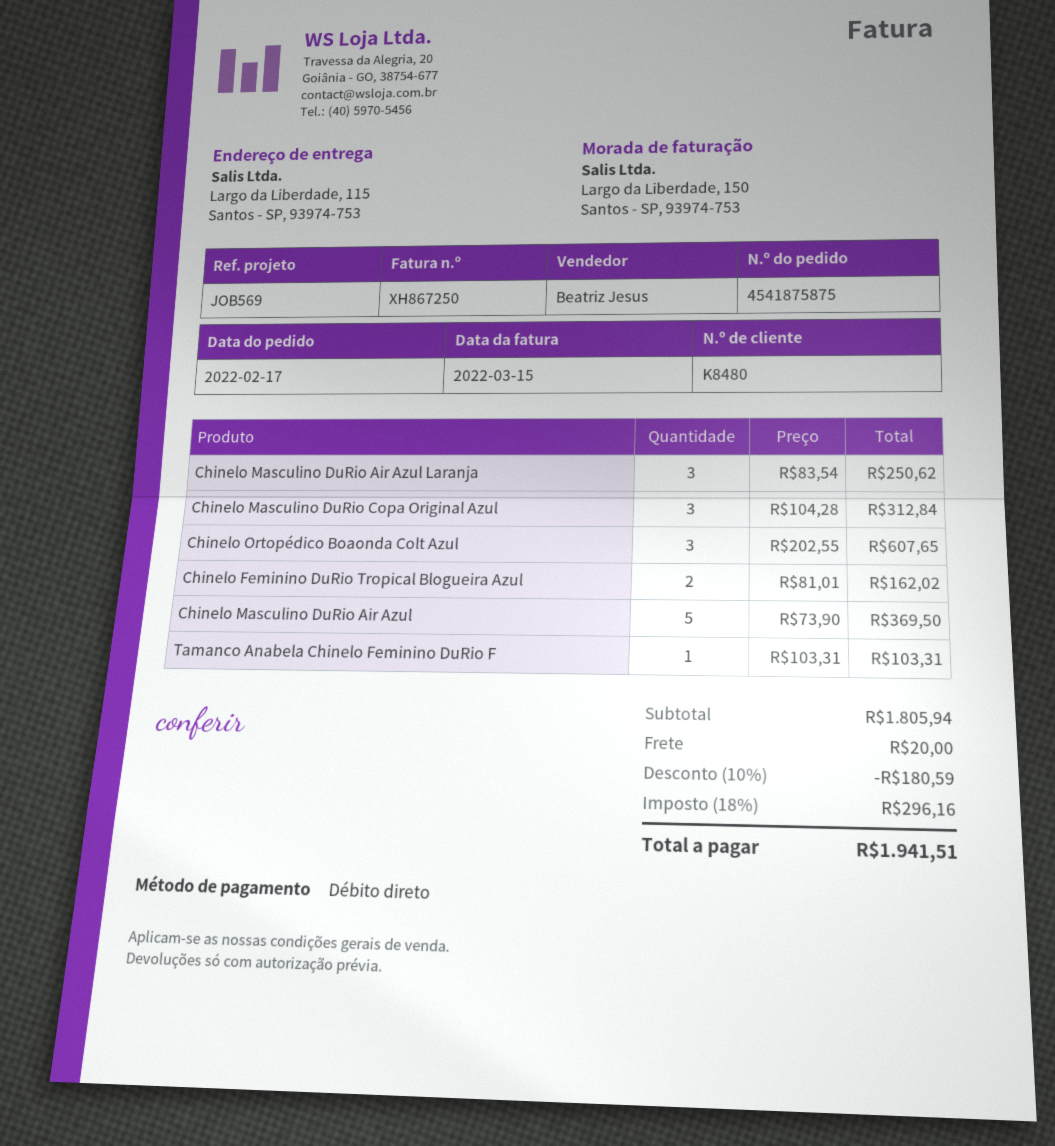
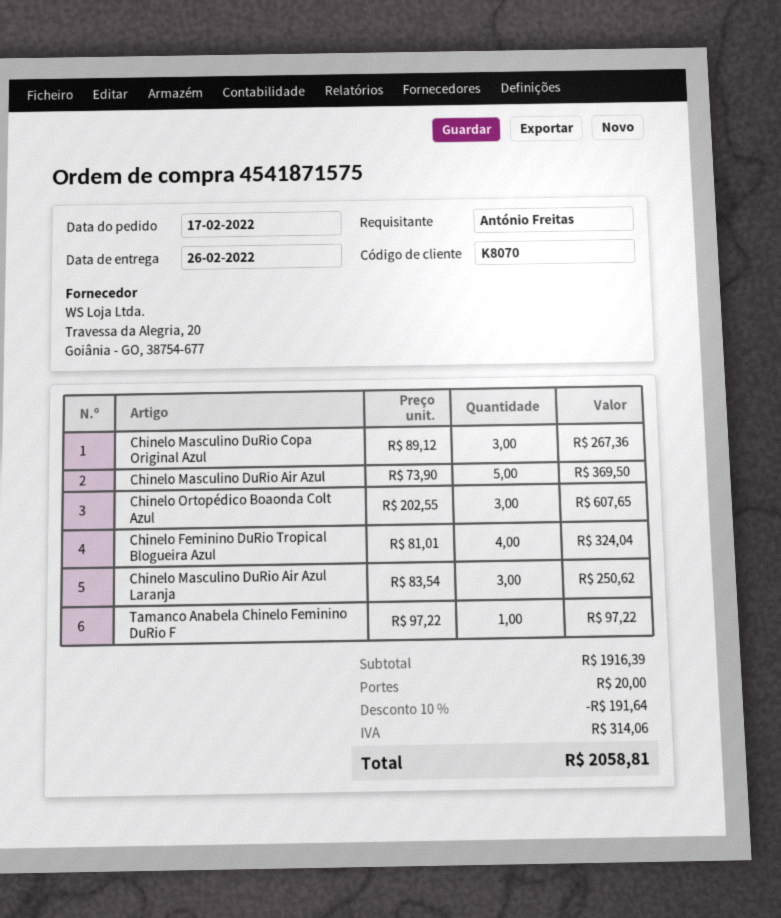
order number: 4541875875 -> 4541871575
customer number: K8480 -> K8070
Chinelo Masculino DuRio Copa Original Azul: 3 x 104.28 = 312.84 -> 3 x 89.12 = 267.36
Chinelo Feminino DuRio Tropical Blogueira Azul: 2 x 81.01 = 162.02 -> 4 x 81.01 = 324.04
Tamanco Anabela Chinelo Feminino DuRio F: 1 x 103.31 = 103.31 -> 1 x 97.22 = 97.22
subtotal: 1805.94 -> 1916.39
discount: 10% = 180.59 -> 10% = 191.64
tax: 296.16 -> 314.06
total: 1941.51 -> 2058.81

